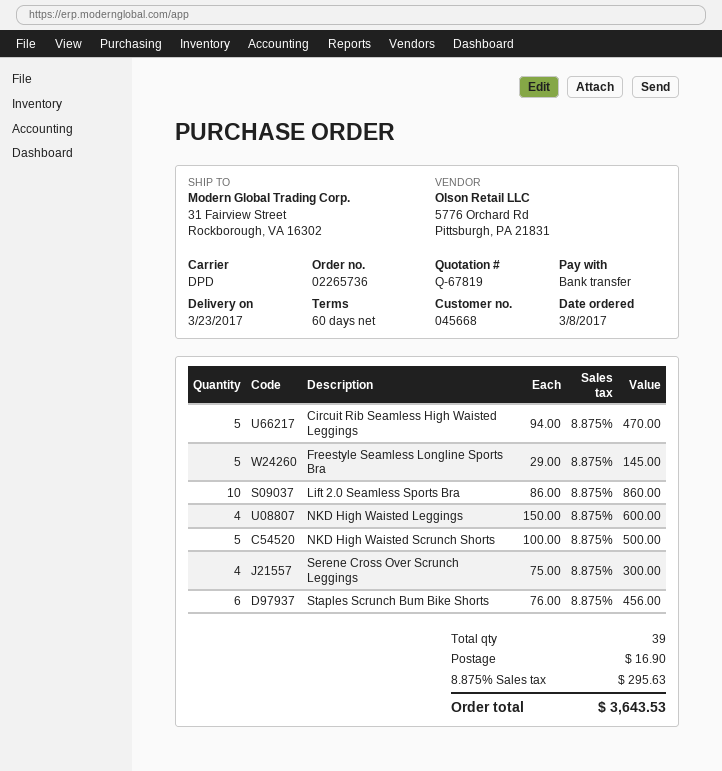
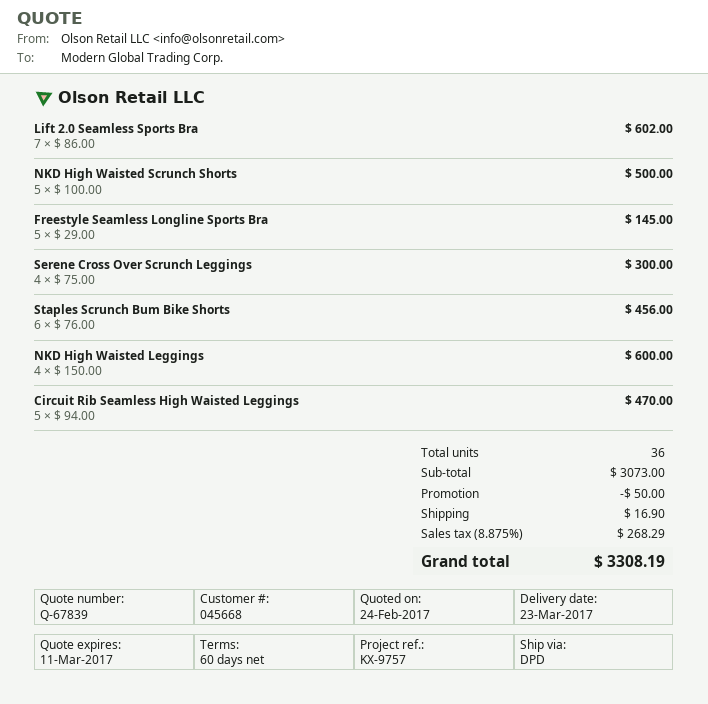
quote number: Q-67819 -> Q-67839
Lift 2.0 Seamless Sports Bra: 10 x 86.00 = 860.00 -> 7 x 86.00 = 602.00
total quantity: 39 -> 36
discount: none -> 50.00
tax: 8.875% = 295.63 -> 8.875% = 268.29
total: 3643.53 -> 3308.19

